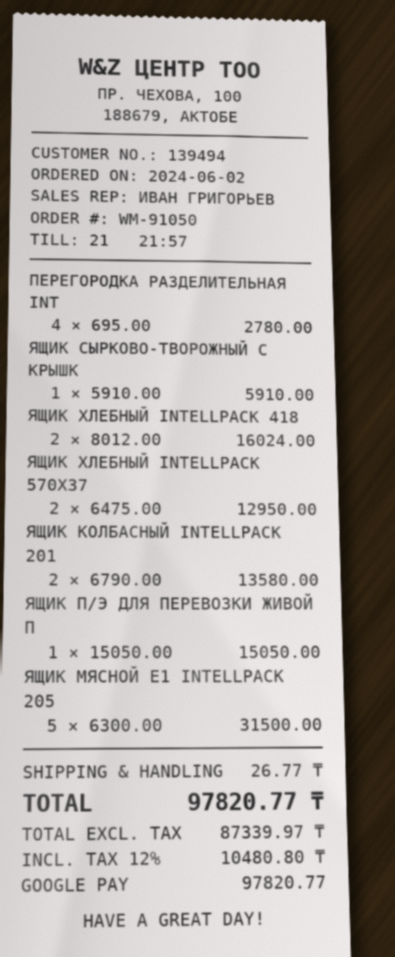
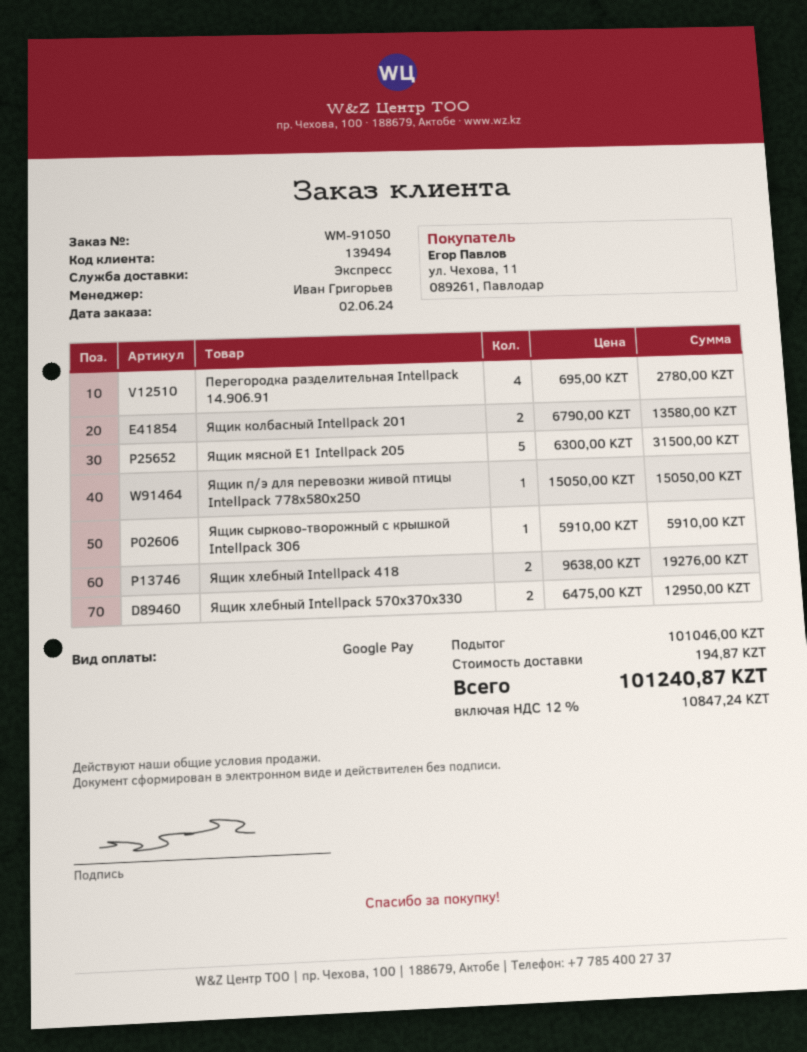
ЯЩИК ХЛЕБНЫЙ INTELLPACK 418: 2 x 8012.00 = 16024.00 -> 2 x 9638.00 = 19276.00
shipping: 26.77 -> 194.87
tax: 12% = 10480.80 -> 12% = 10847.24
total: 97820.77 -> 101240.87

